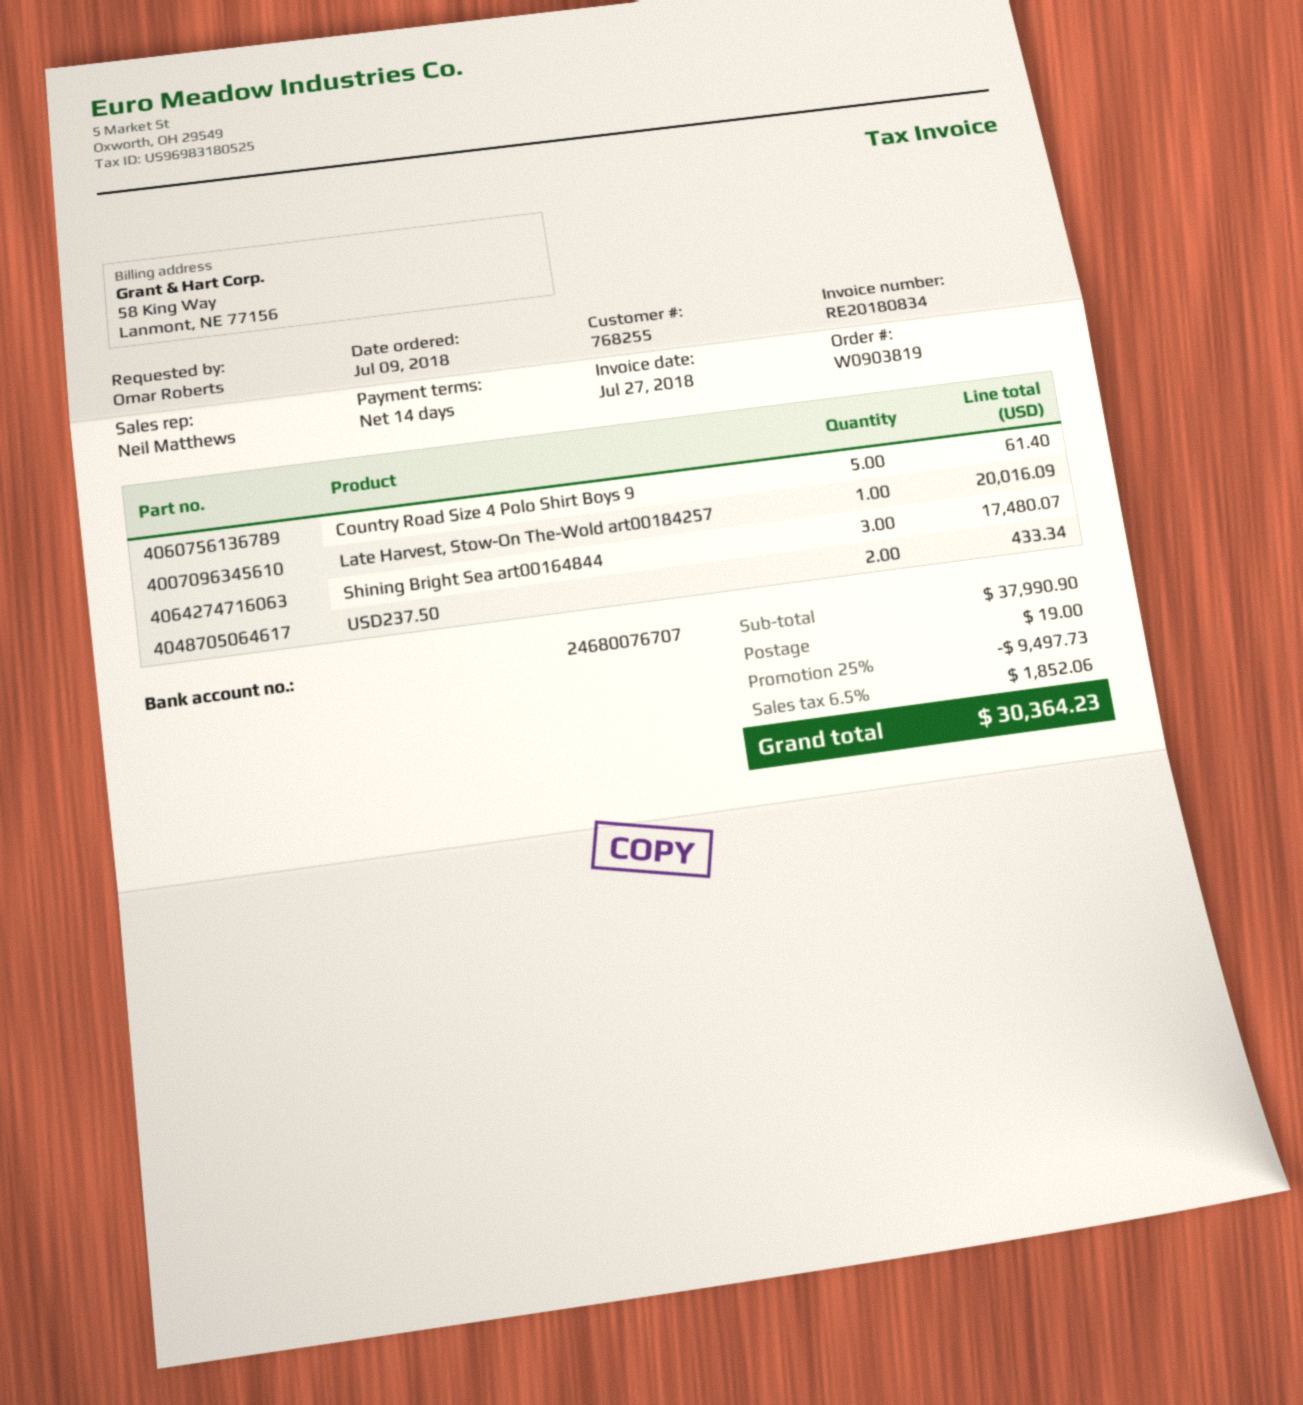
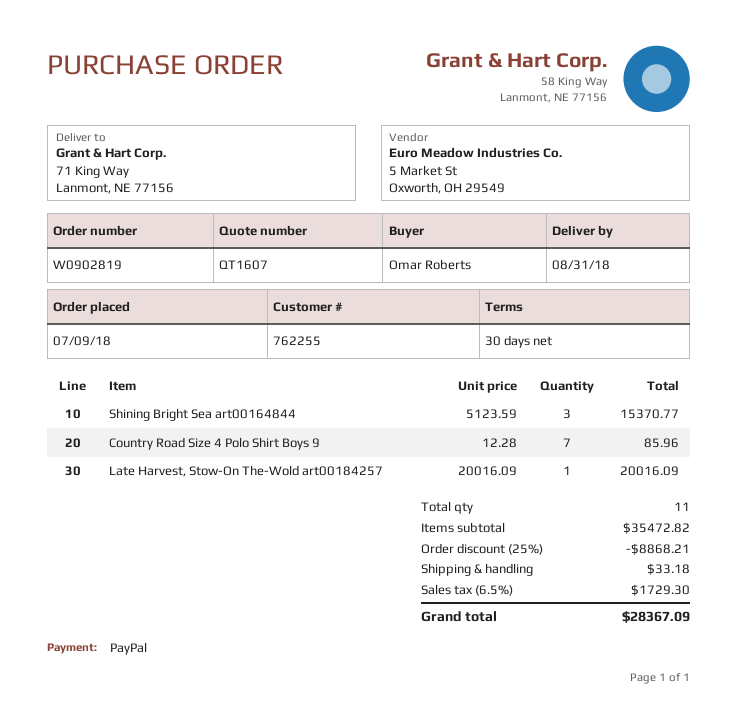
order number: W0903819 -> W0902819
payment terms: 14 days -> 30 days
customer number: 768255 -> 762255
Country Road Size 4 Polo Shirt Boys 9: 5 for 61.40 -> 7 for 85.96
Shining Bright Sea art00164844: 3 for 17480.07 -> 3 for 15370.77
USD237.50: 2 for 433.34 -> none
subtotal: 37990.90 -> 35472.82
discount: 25% = 9497.73 -> 25% = 8868.21
shipping: 19.00 -> 33.18
tax: 6.5% = 1852.06 -> 6.5% = 1729.30
total: 30364.23 -> 28367.09

